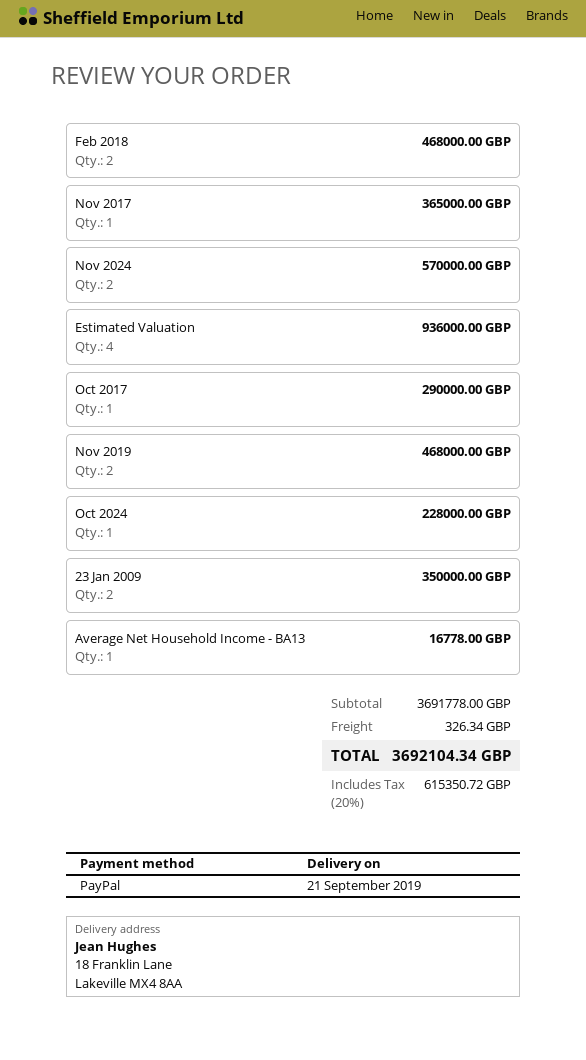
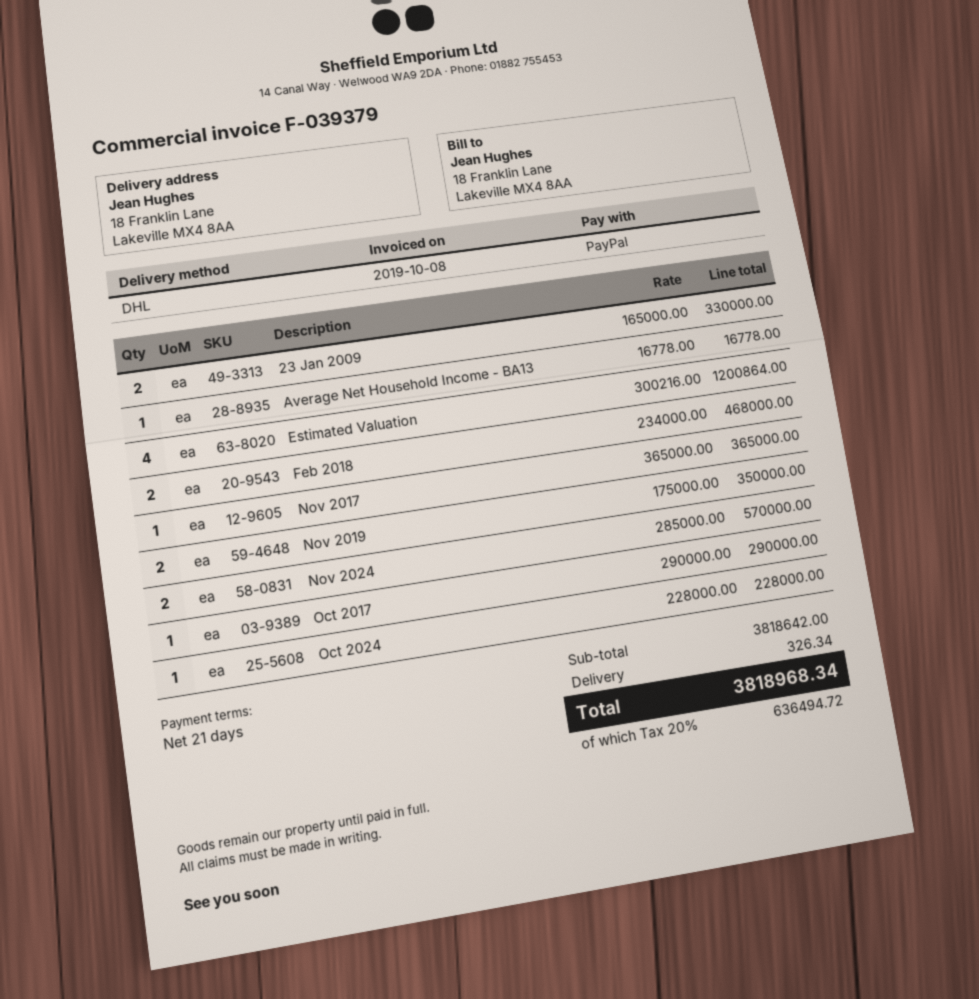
Estimated Valuation: 4 for 936000.00 -> 4 for 1200864.00
Nov 2019: 2 for 468000.00 -> 2 for 350000.00
23 Jan 2009: 2 for 350000.00 -> 2 for 330000.00
subtotal: 3691778.00 -> 3818642.00
tax: 20% = 615350.72 -> 20% = 636494.72
total: 3692104.34 -> 3818968.34

